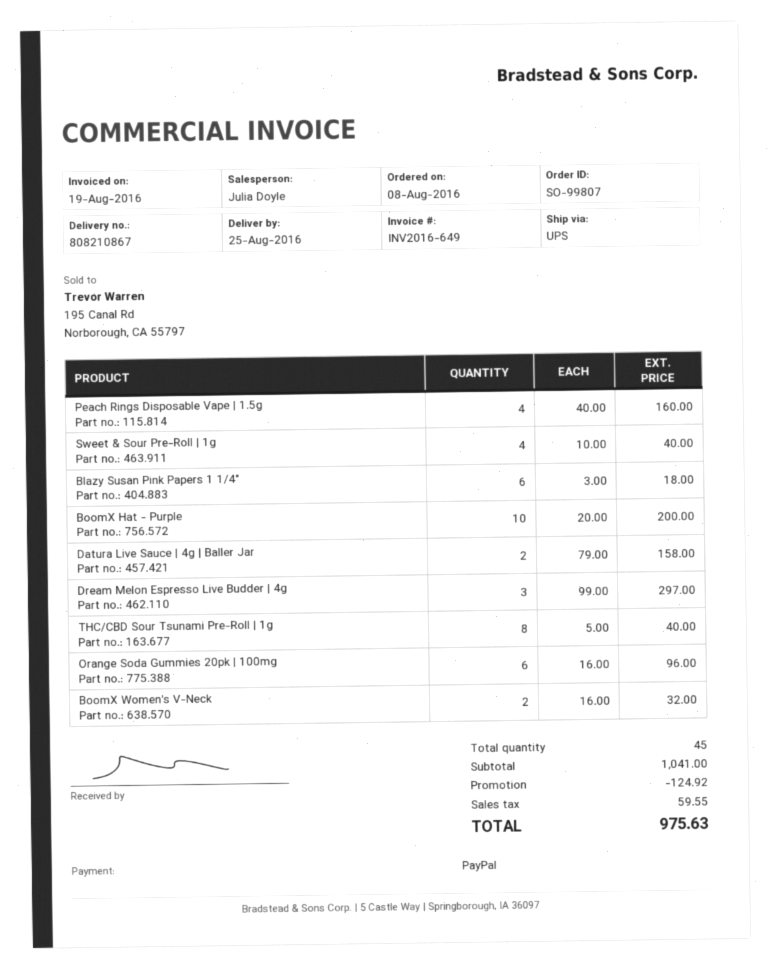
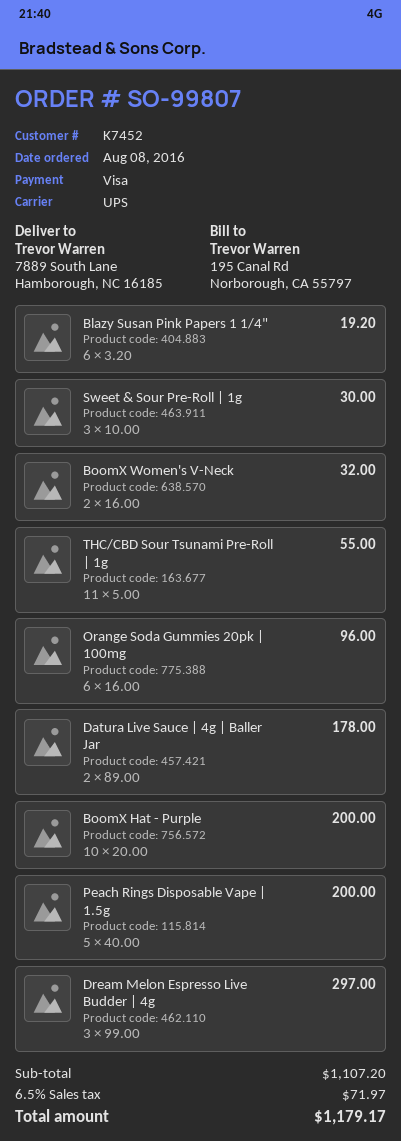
payment method: PayPal -> Visa
Peach Rings Disposable Vape | 1.5g: 4 x 40.00 = 160.00 -> 5 x 40.00 = 200.00
Sweet & Sour Pre-Roll | 1g: 4 x 10.00 = 40.00 -> 3 x 10.00 = 30.00
Blazy Susan Pink Papers 1 1/4": 6 x 3.00 = 18.00 -> 6 x 3.20 = 19.20
Datura Live Sauce | 4g | Baller Jar: 2 x 79.00 = 158.00 -> 2 x 89.00 = 178.00
THC/CBD Sour Tsunami Pre-Roll | 1g: 8 x 5.00 = 40.00 -> 11 x 5.00 = 55.00
subtotal: 1041.00 -> 1107.20
discount: 124.92 -> none
tax: 59.55 -> 71.97
total: 975.63 -> 1179.17

